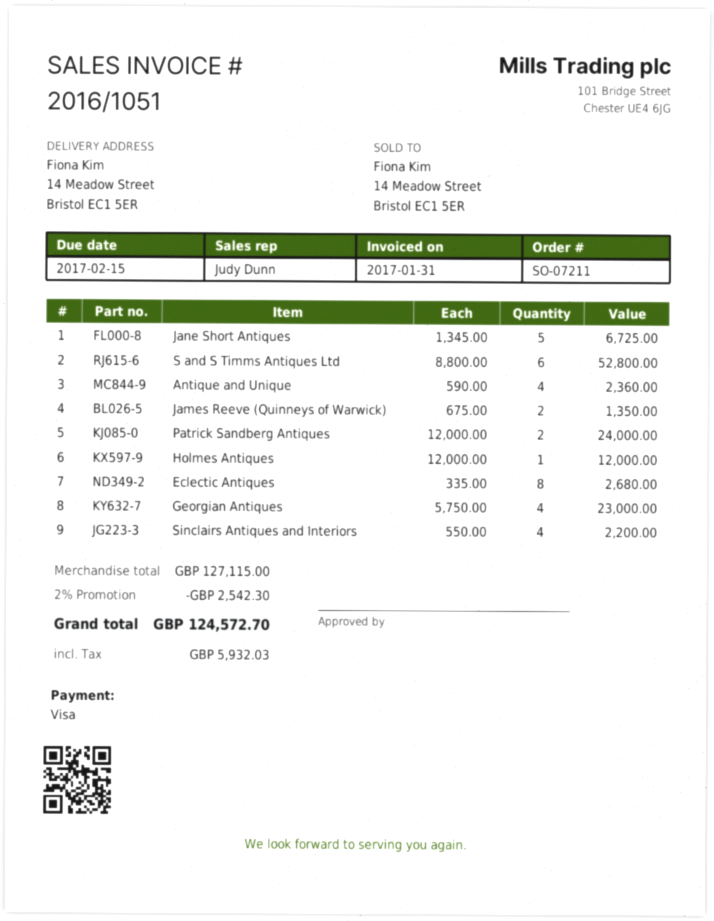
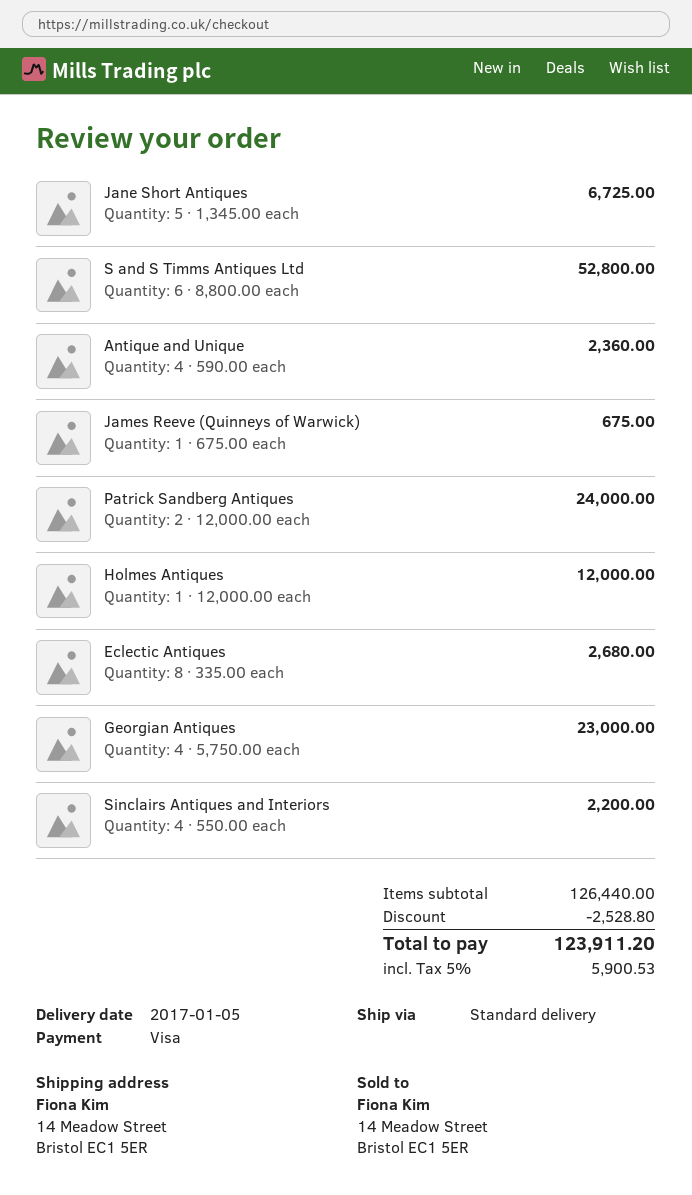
James Reeve (Quinneys of Warwick): 2 x 675.00 = 1350.00 -> 1 x 675.00 = 675.00
subtotal: 127115.00 -> 126440.00
discount: 2542.30 -> 2528.80
tax: 5932.03 -> 5900.53
total: 124572.70 -> 123911.20

